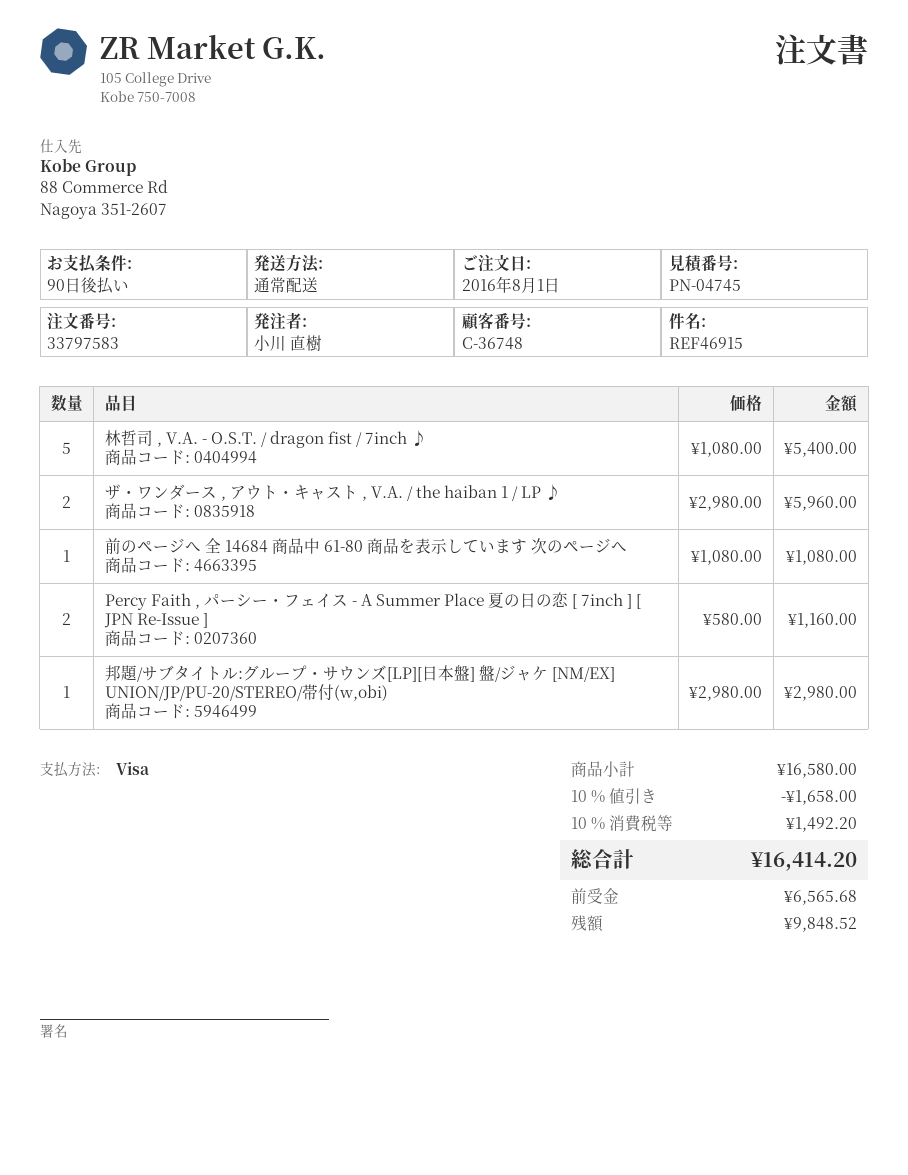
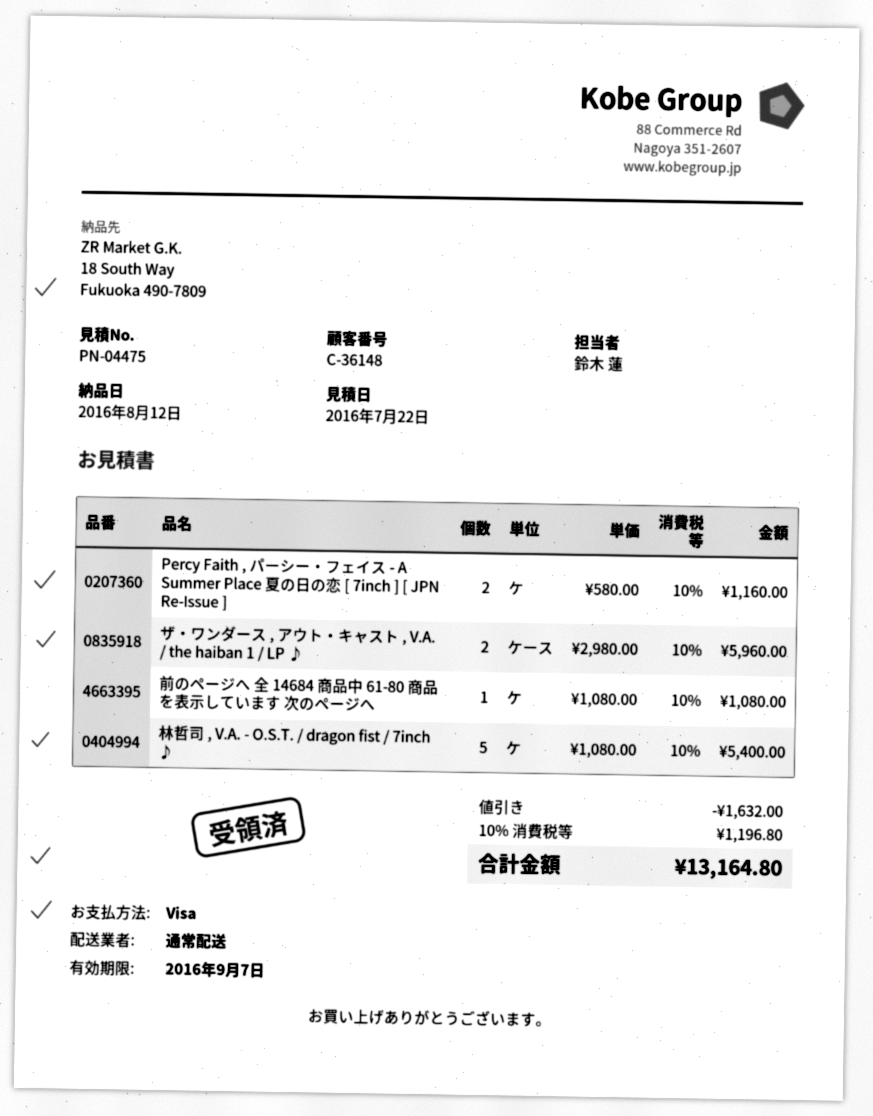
quote number: PN-04745 -> PN-04475
customer number: C-36748 -> C-36148
邦題/サブタイトル:グループ・サウンズ[LP][日本盤] 盤/ジャケ [NM/EX] UNION/JP/PU-20/STEREO/帯付(w,obi): 1 x 2980.00 = 2980.00 -> none
discount: 1658.00 -> 1632.00
tax: 10% = 1492.20 -> 10% = 1196.80
total: 16414.20 -> 13164.80

